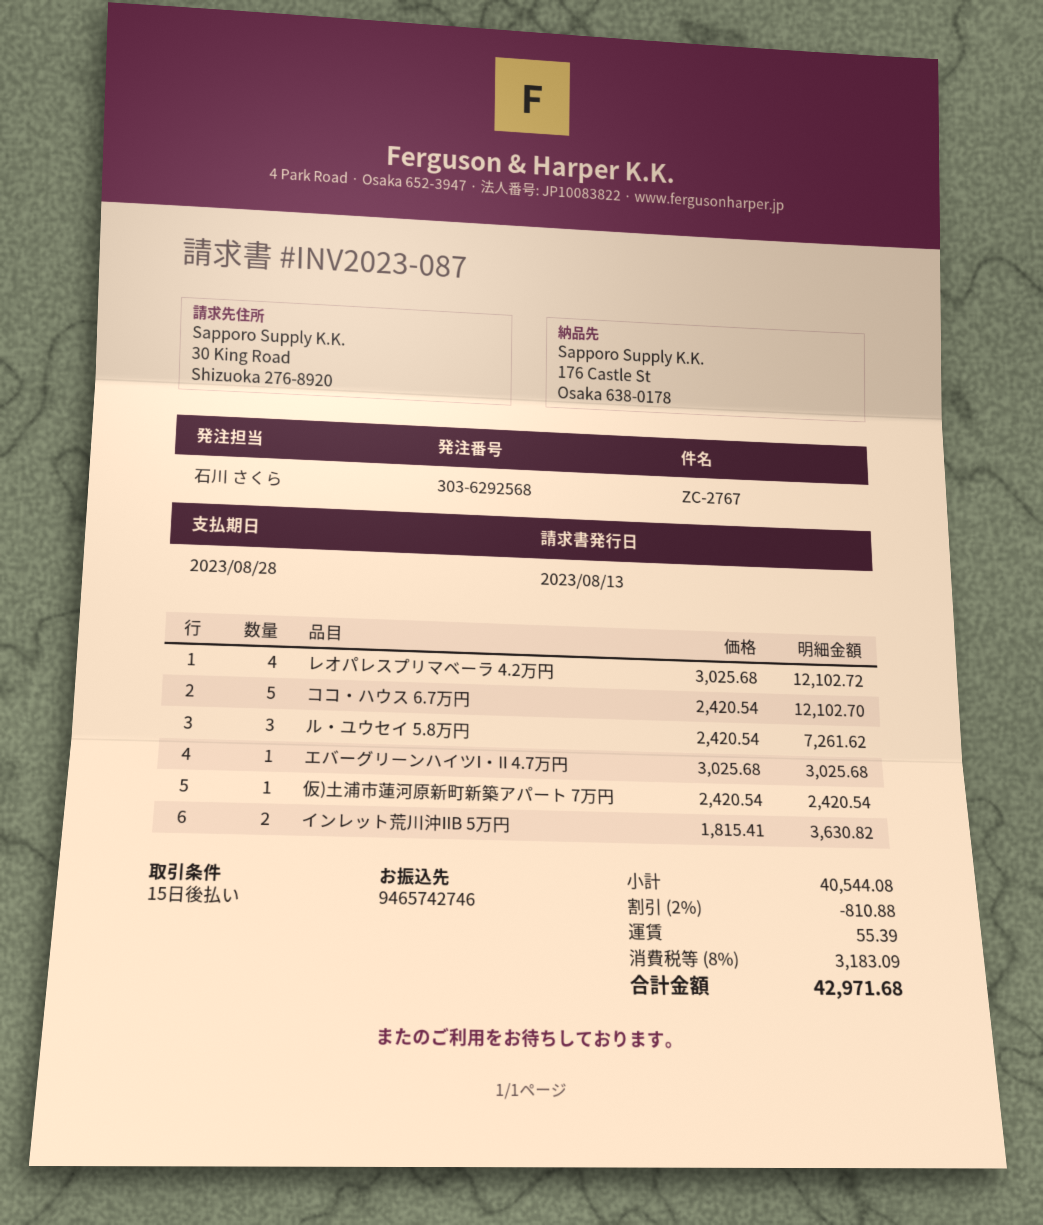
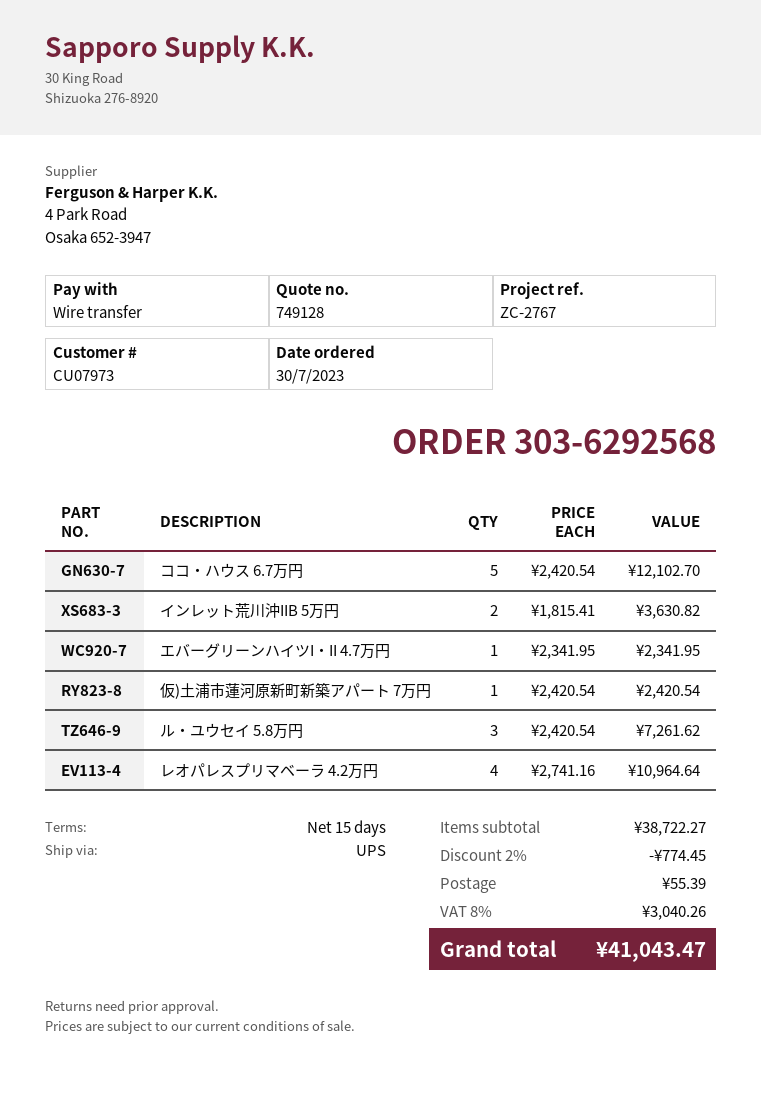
レオパレスプリマベーラ 4.2万円: 4 x 3025.68 = 12102.72 -> 4 x 2741.16 = 10964.64
エバーグリーンハイツI・II 4.7万円: 1 x 3025.68 = 3025.68 -> 1 x 2341.95 = 2341.95
subtotal: 40544.08 -> 38722.27
discount: 2% = 810.88 -> 2% = 774.45
tax: 8% = 3183.09 -> 8% = 3040.26
total: 42971.68 -> 41043.47

